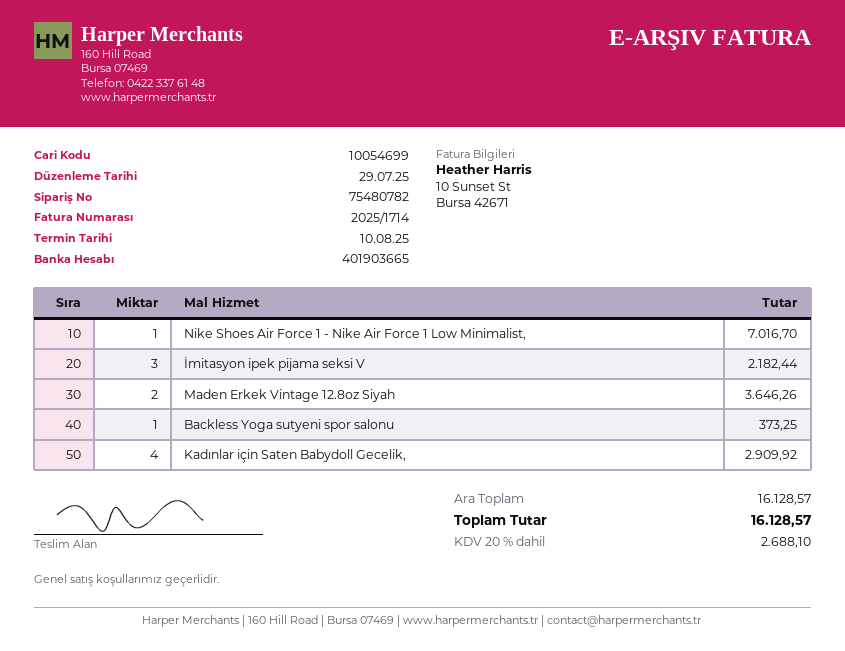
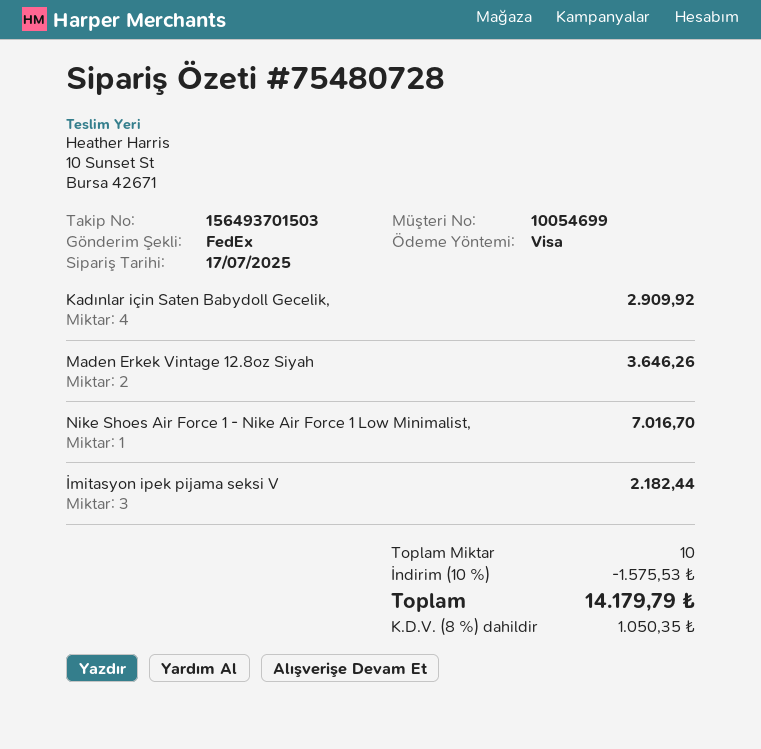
order number: 75480782 -> 75480728
Backless Yoga sutyeni spor salonu: 1 for 373.25 -> none
discount: none -> 10% = 1575.53
tax: 20% = 2688.10 -> 8% = 1050.35
total: 16128.57 -> 14179.79

